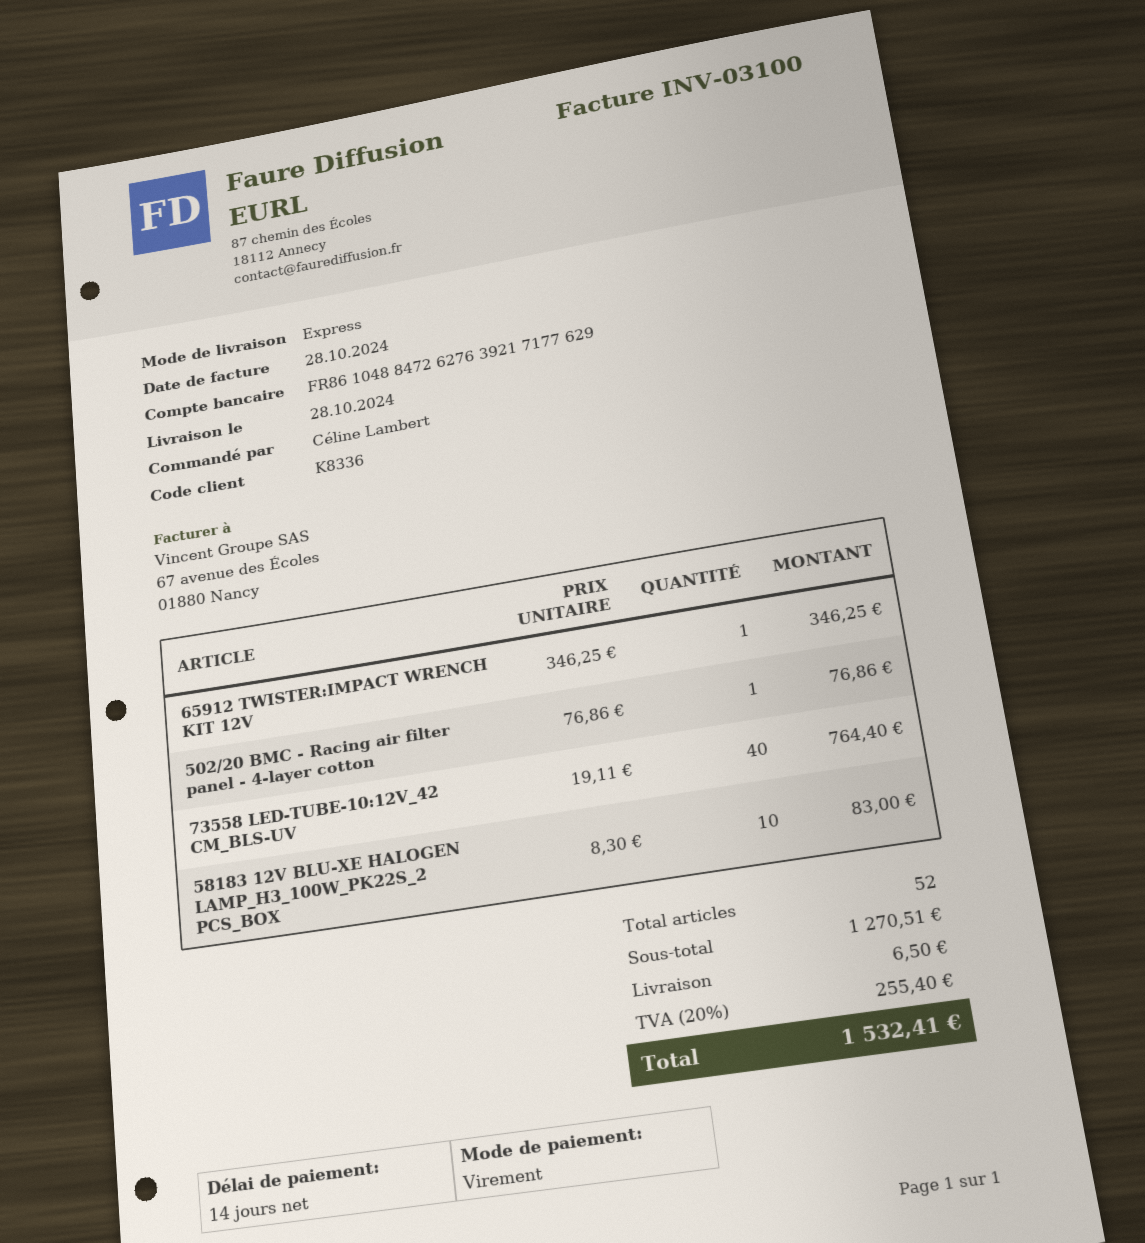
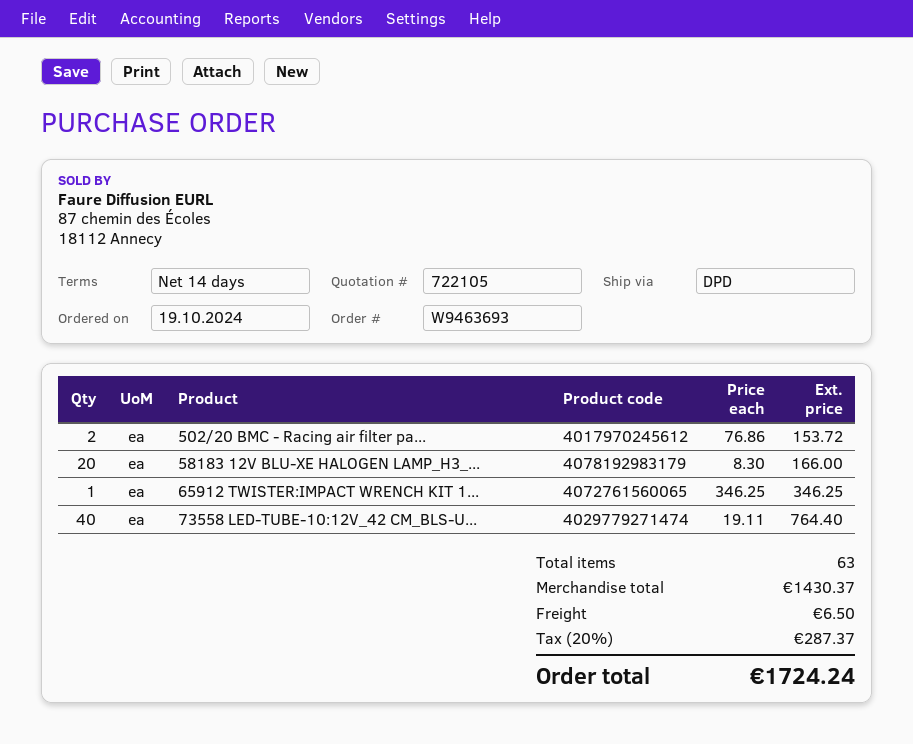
shipping method: express -> DPD
502/20 BMC - Racing air filter panel - 4-layer cotton: 1 x 76.86 = 76.86 -> 2 x 76.86 = 153.72
58183 12V BLU-XE HALOGEN LAMP_H3_100W_PK22S_2 PCS_BOX: 10 x 8.30 = 83.00 -> 20 x 8.30 = 166.00
total quantity: 52 -> 63
subtotal: 1270.51 -> 1430.37
tax: 20% = 255.40 -> 20% = 287.37
total: 1532.41 -> 1724.24

